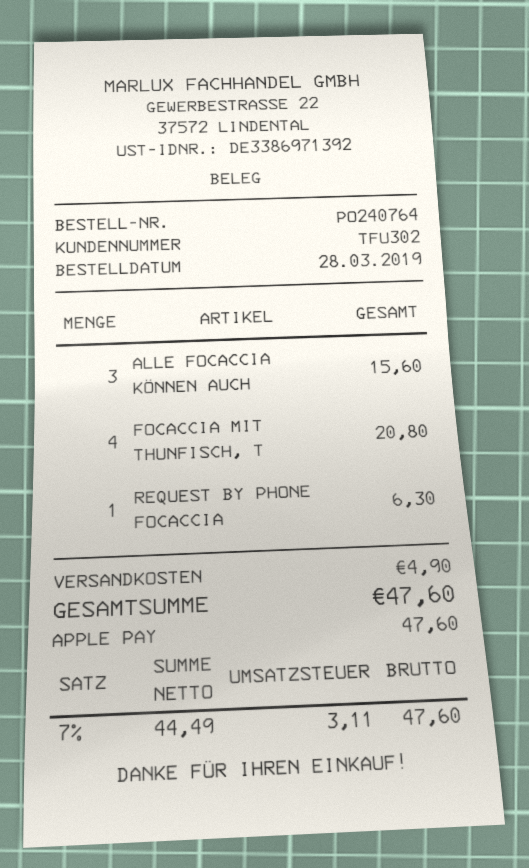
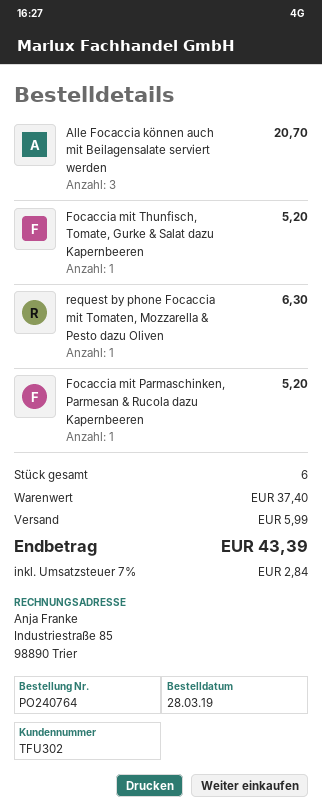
ALLE FOCACCIA KÖNNEN AUCH: 3 for 15.60 -> 3 for 20.70
FOCACCIA MIT THUNFISCH, T: 4 for 20.80 -> 1 for 5.20
Focaccia mit Parmaschinken, Parmesan & Rucola dazu Kapernbeeren: none -> 1 for 5.20
shipping: 4.90 -> 5.99
tax: 7% = 3.11 -> 7% = 2.84
total: 47.60 -> 43.39

